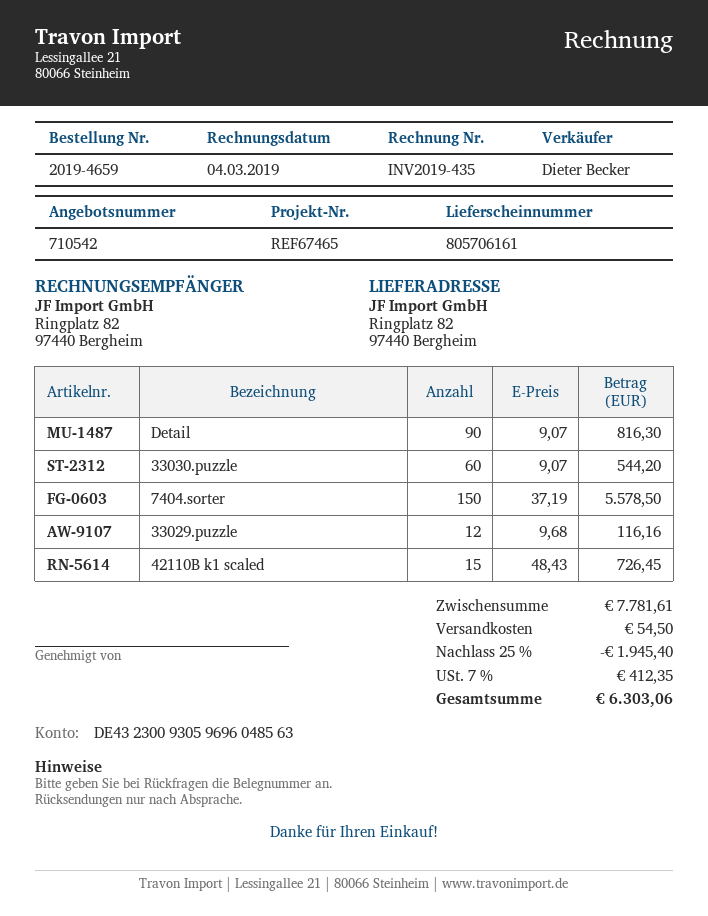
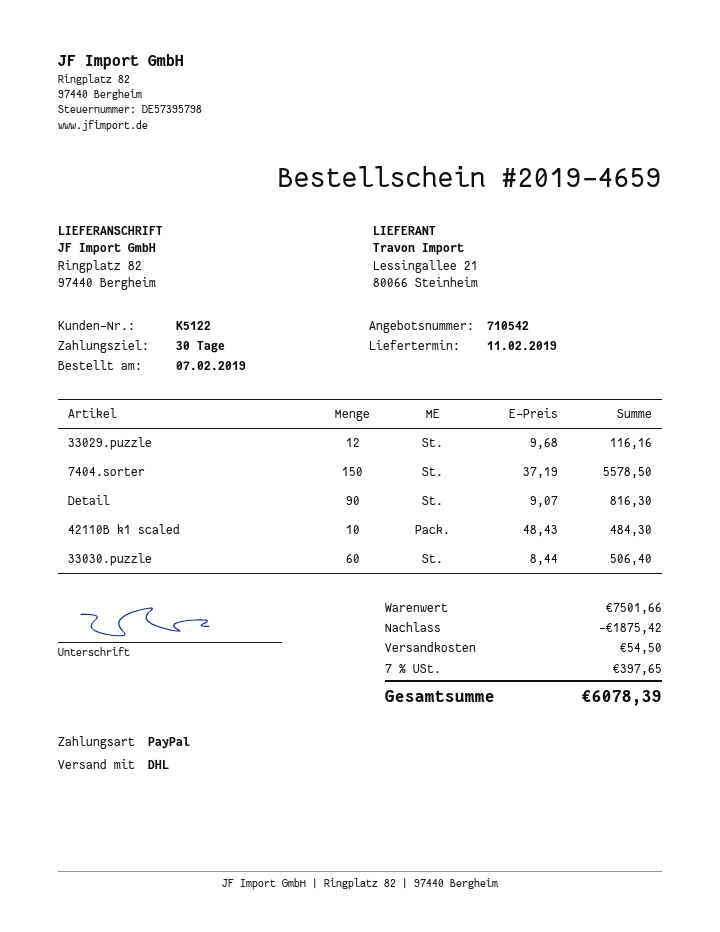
33030.puzzle: 60 x 9.07 = 544.20 -> 60 x 8.44 = 506.40
42110B k1 scaled: 15 x 48.43 = 726.45 -> 10 x 48.43 = 484.30
subtotal: 7781.61 -> 7501.66
discount: 1945.40 -> 1875.42
tax: 7% = 412.35 -> 7% = 397.65
total: 6303.06 -> 6078.39

